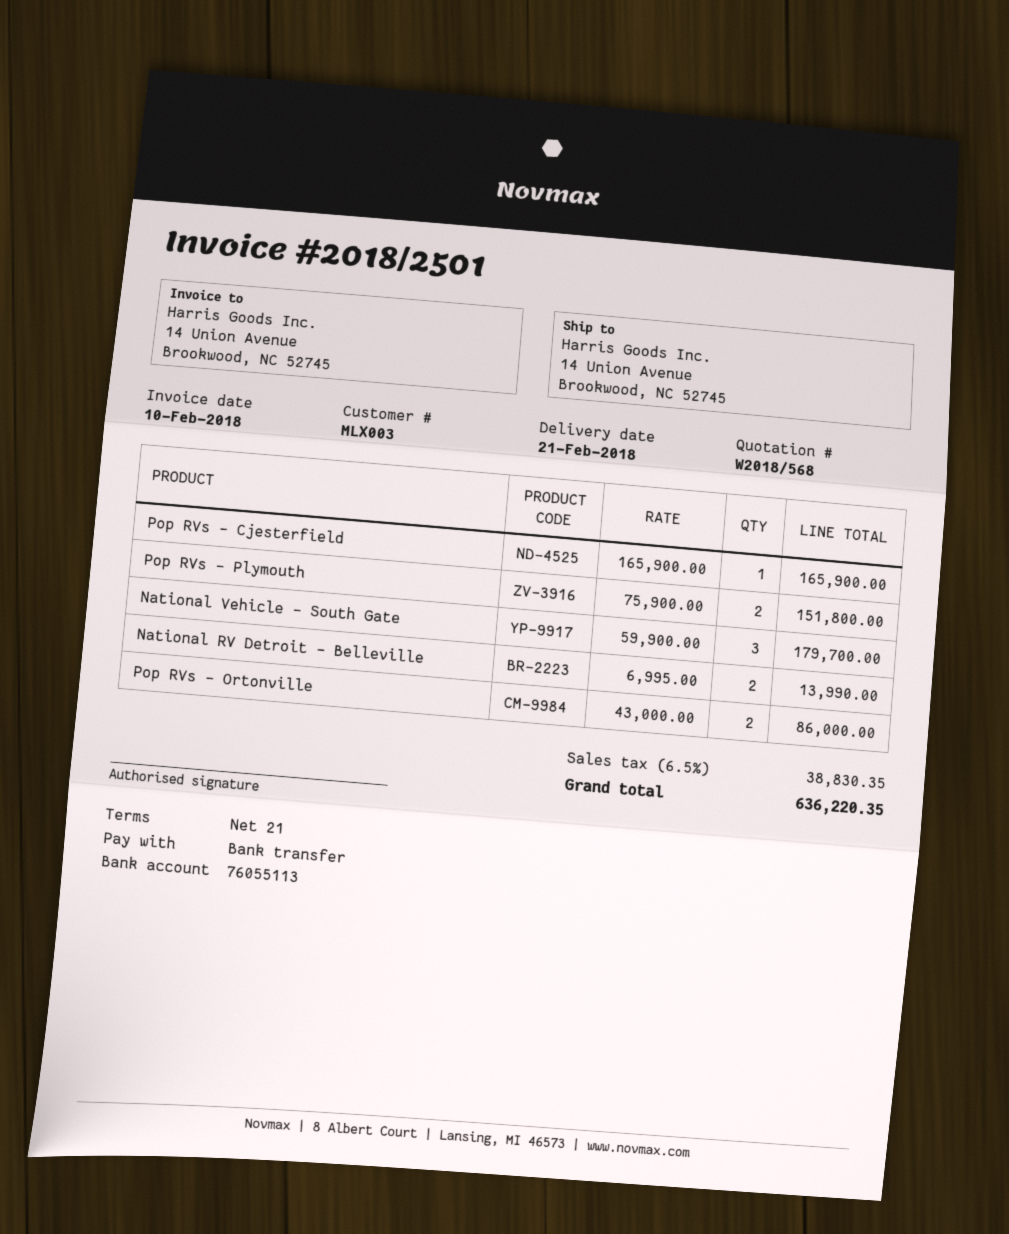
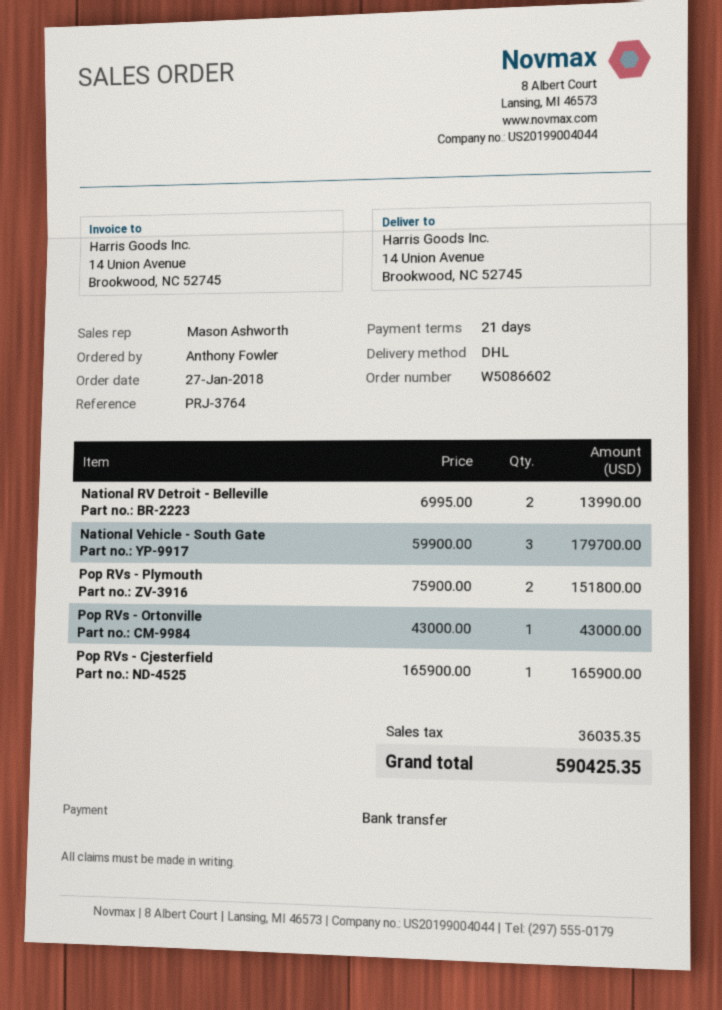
Pop RVs - Ortonville: 2 x 43000.00 = 86000.00 -> 1 x 43000.00 = 43000.00
tax: 38830.35 -> 36035.35
total: 636220.35 -> 590425.35

